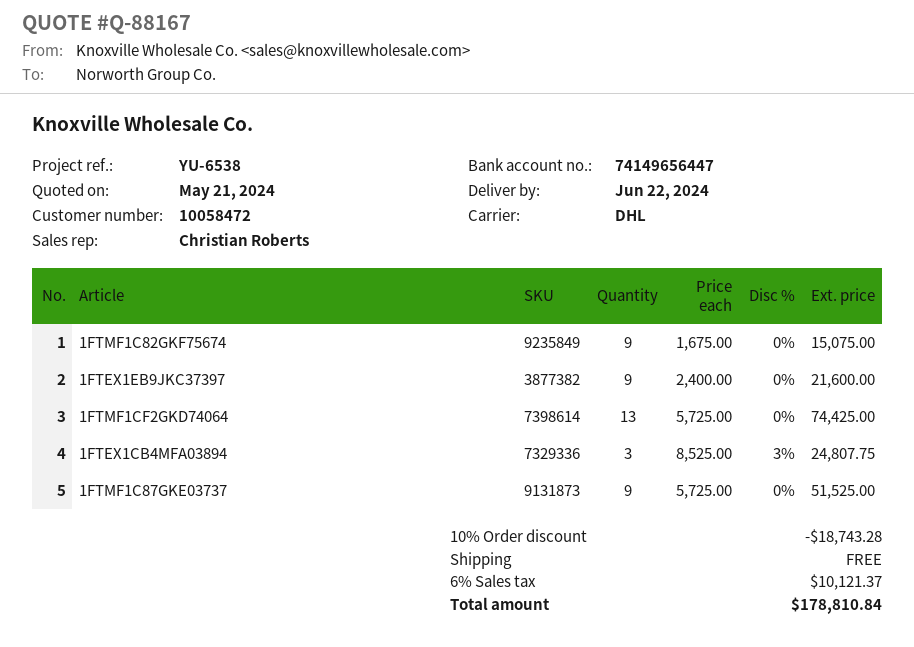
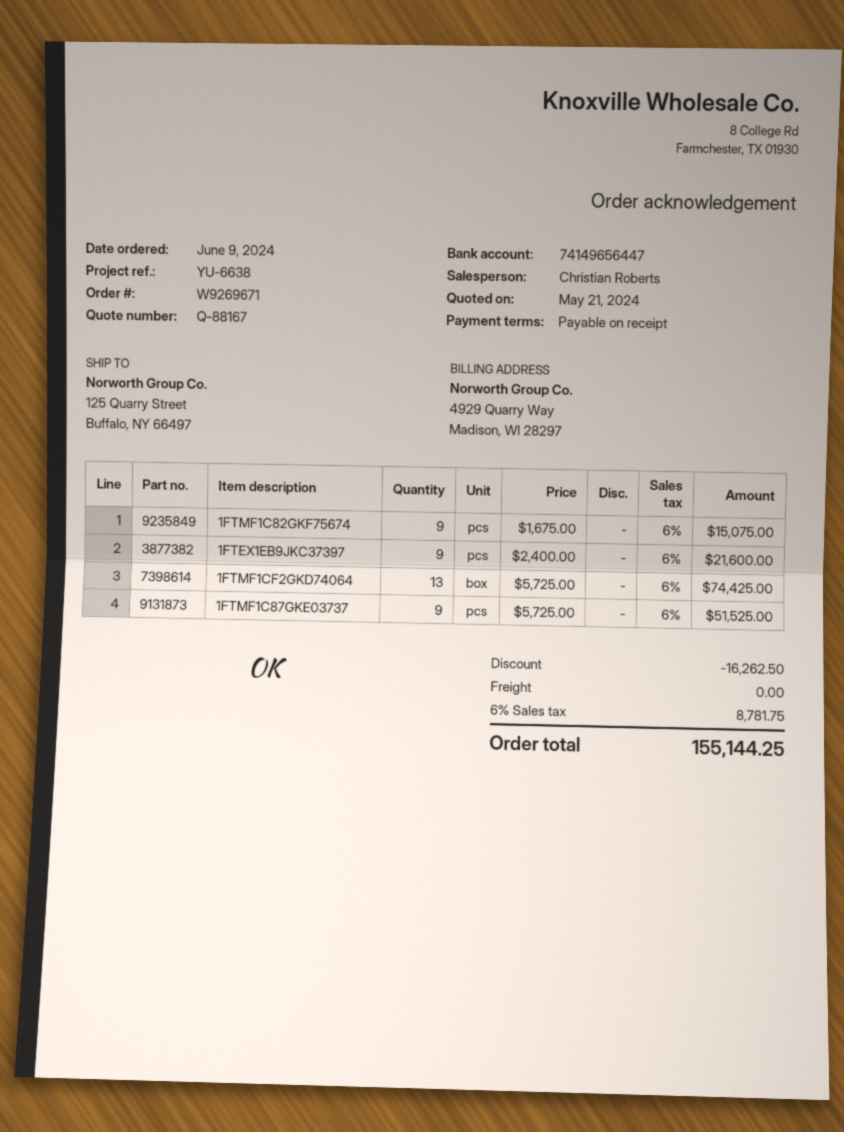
reference: YU-6538 -> YU-6638
1FTEX1CB4MFA03894: 3 x 8525.00 - 3% = 24807.75 -> none
discount: 18743.28 -> 16262.50
tax: 6% = 10121.37 -> 6% = 8781.75
total: 178810.84 -> 155144.25

